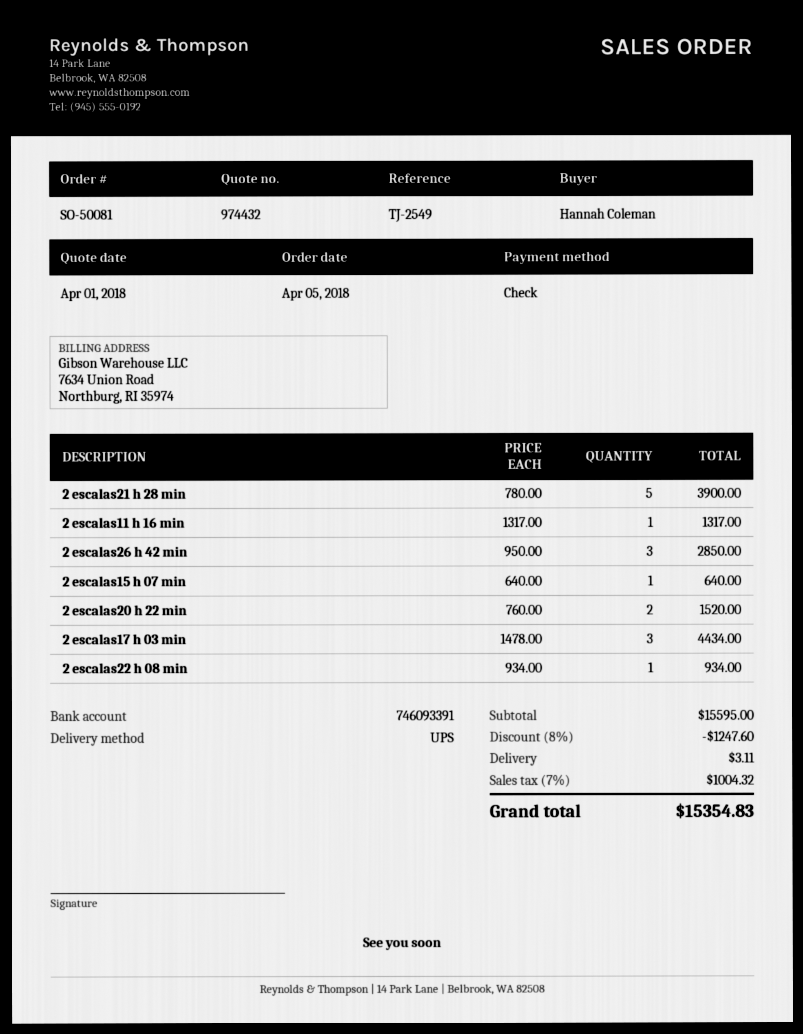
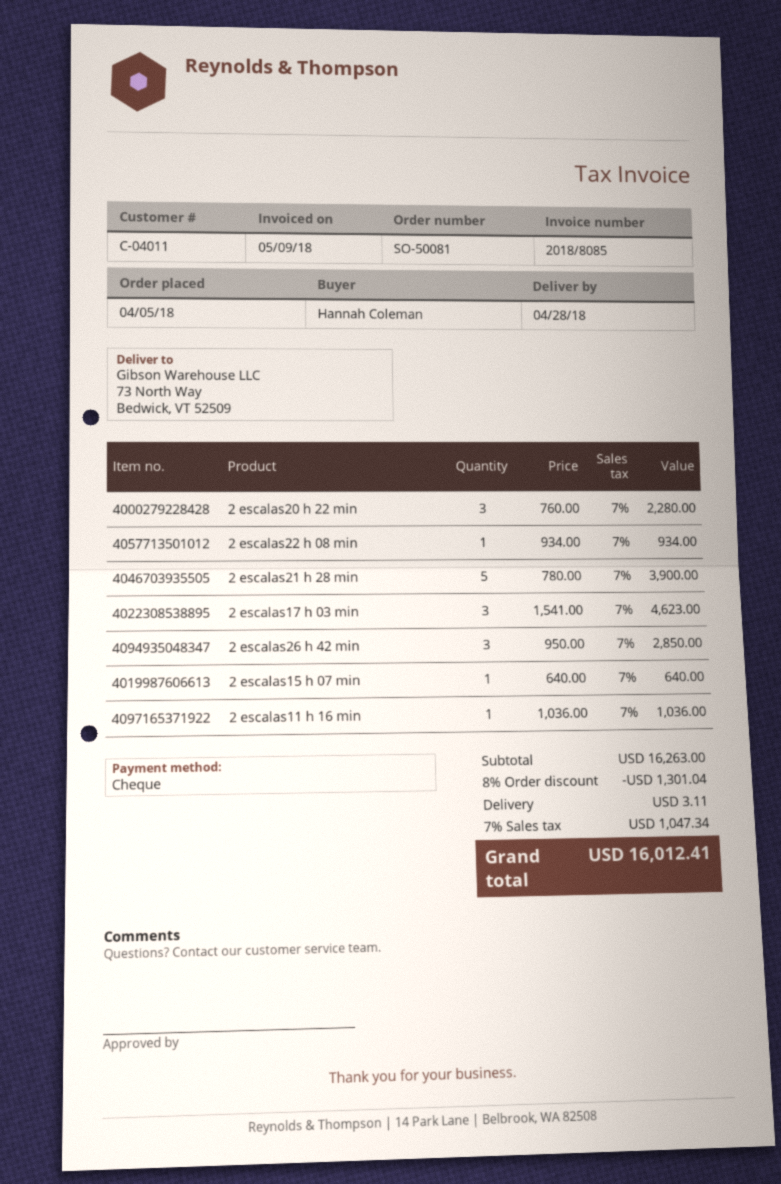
2 escalas11 h 16 min: 1 x 1317.00 = 1317.00 -> 1 x 1036.00 = 1036.00
2 escalas20 h 22 min: 2 x 760.00 = 1520.00 -> 3 x 760.00 = 2280.00
2 escalas17 h 03 min: 3 x 1478.00 = 4434.00 -> 3 x 1541.00 = 4623.00
subtotal: 15595.00 -> 16263.00
discount: 8% = 1247.60 -> 8% = 1301.04
tax: 7% = 1004.32 -> 7% = 1047.34
total: 15354.83 -> 16012.41

